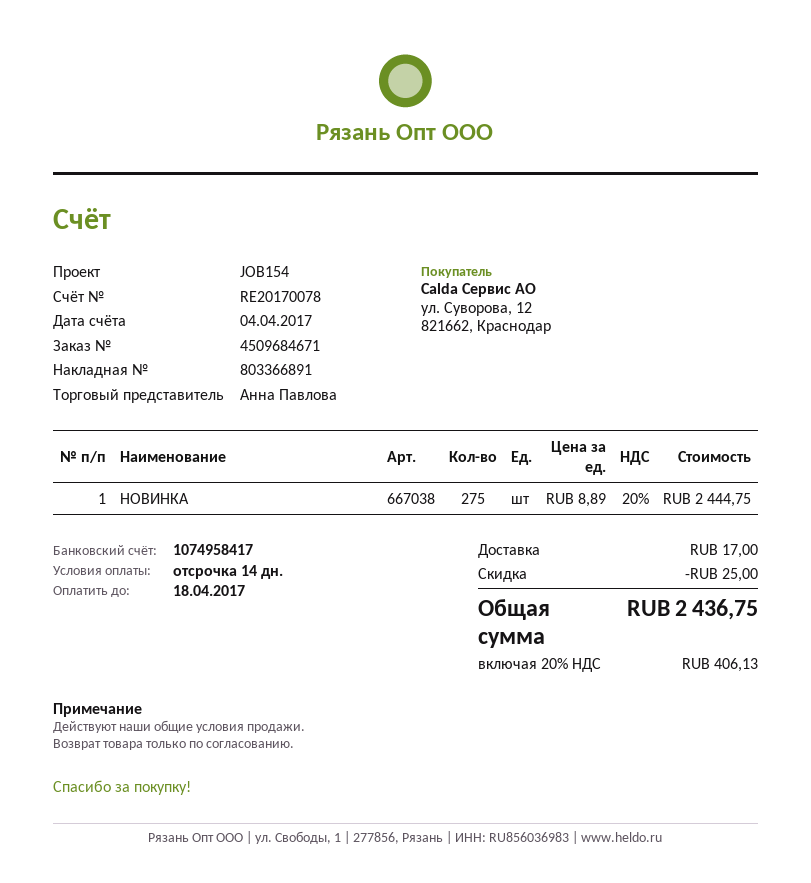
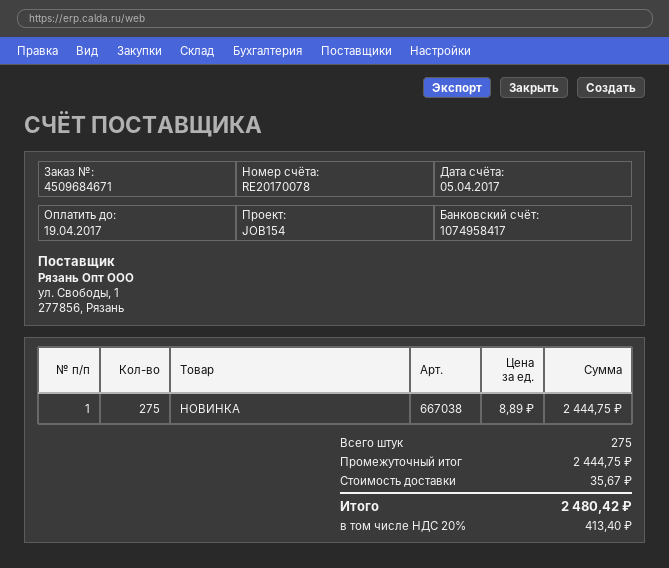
invoice date: 2017-04-04 -> 2017-04-05
due date: 2017-04-18 -> 2017-04-19
discount: 25.00 -> none
shipping: 17.00 -> 35.67
tax: 20% = 406.13 -> 20% = 413.40
total: 2436.75 -> 2480.42

